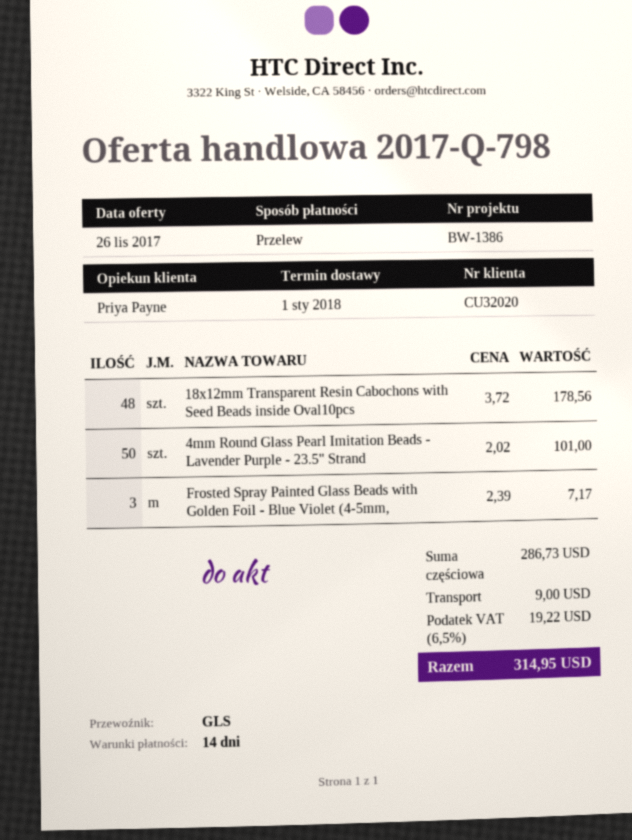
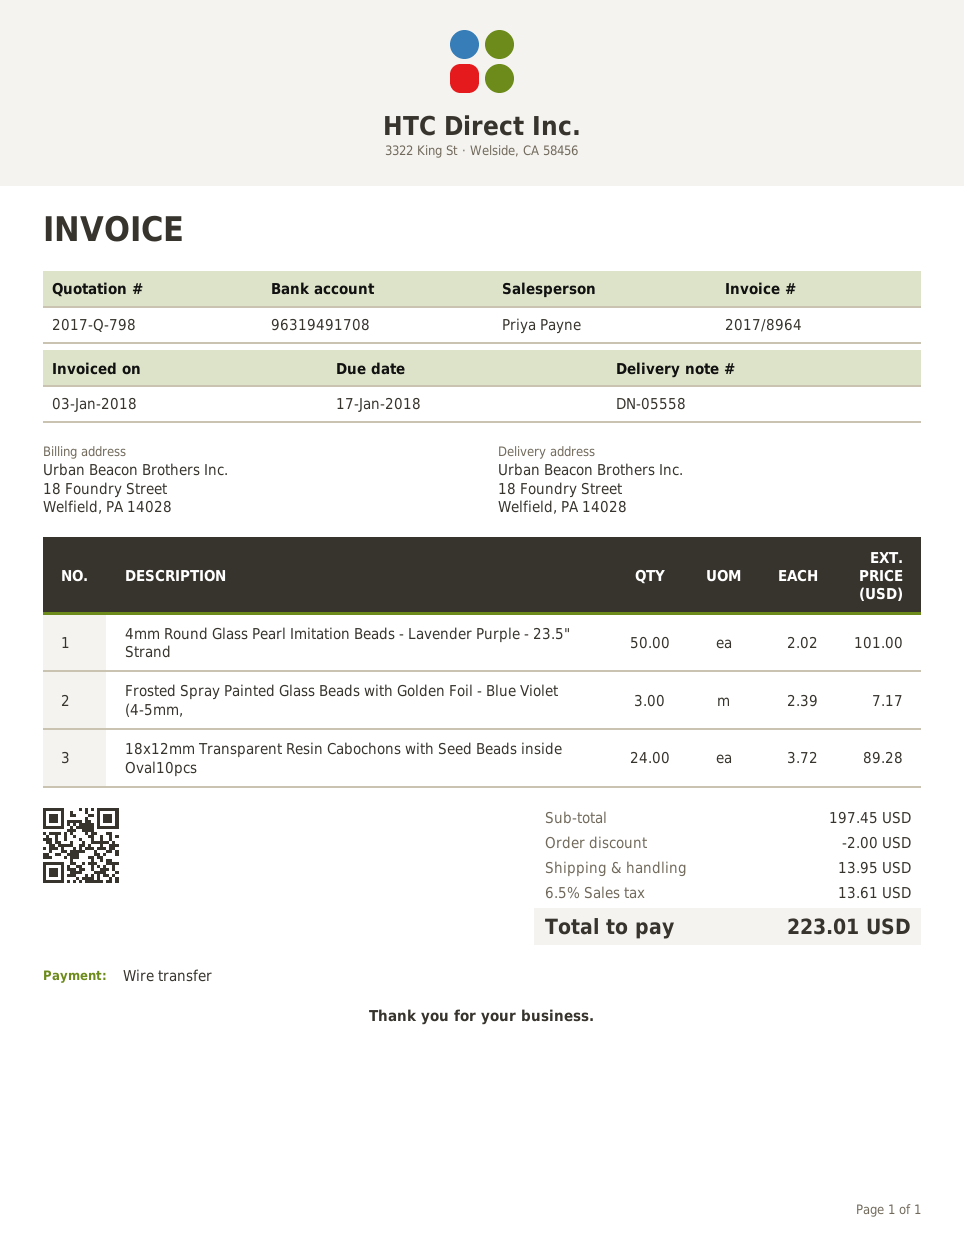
18x12mm Transparent Resin Cabochons with Seed Beads inside Oval10pcs: 48 x 3.72 = 178.56 -> 24 x 3.72 = 89.28
subtotal: 286.73 -> 197.45
discount: none -> 2.00
shipping: 9.00 -> 13.95
tax: 6.5% = 19.22 -> 6.5% = 13.61
total: 314.95 -> 223.01

